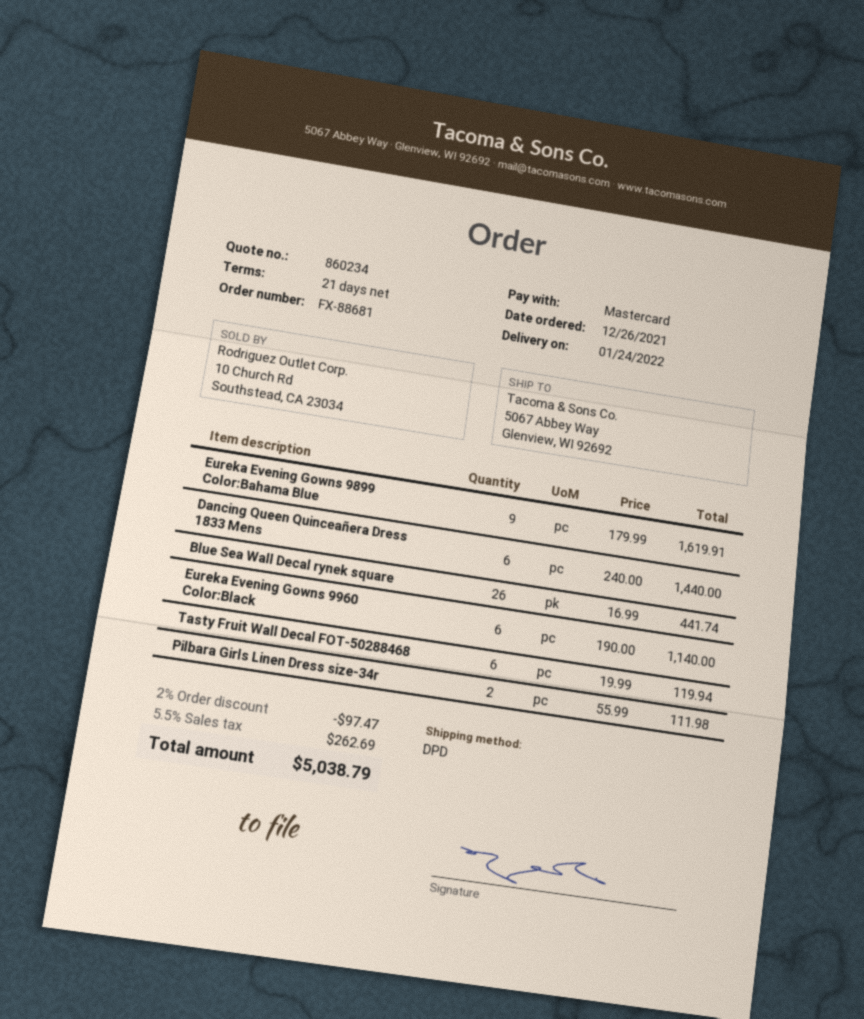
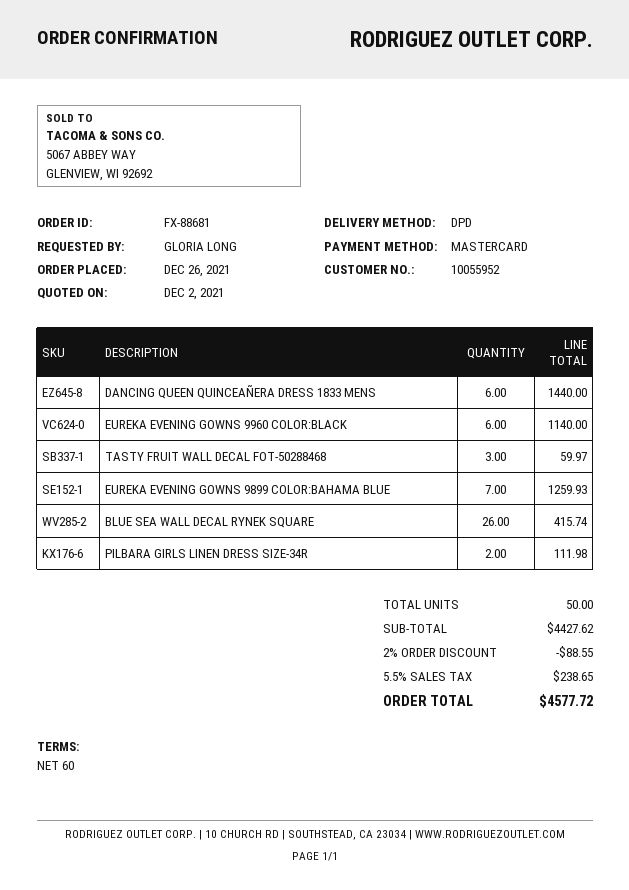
payment terms: 21 days -> 60 days
Eureka Evening Gowns 9899 Color:Bahama Blue: 9 for 1619.91 -> 7 for 1259.93
Blue Sea Wall Decal rynek square: 26 for 441.74 -> 26 for 415.74
Tasty Fruit Wall Decal FOT-50288468: 6 for 119.94 -> 3 for 59.97
discount: 2% = 97.47 -> 2% = 88.55
tax: 5.5% = 262.69 -> 5.5% = 238.65
total: 5038.79 -> 4577.72

